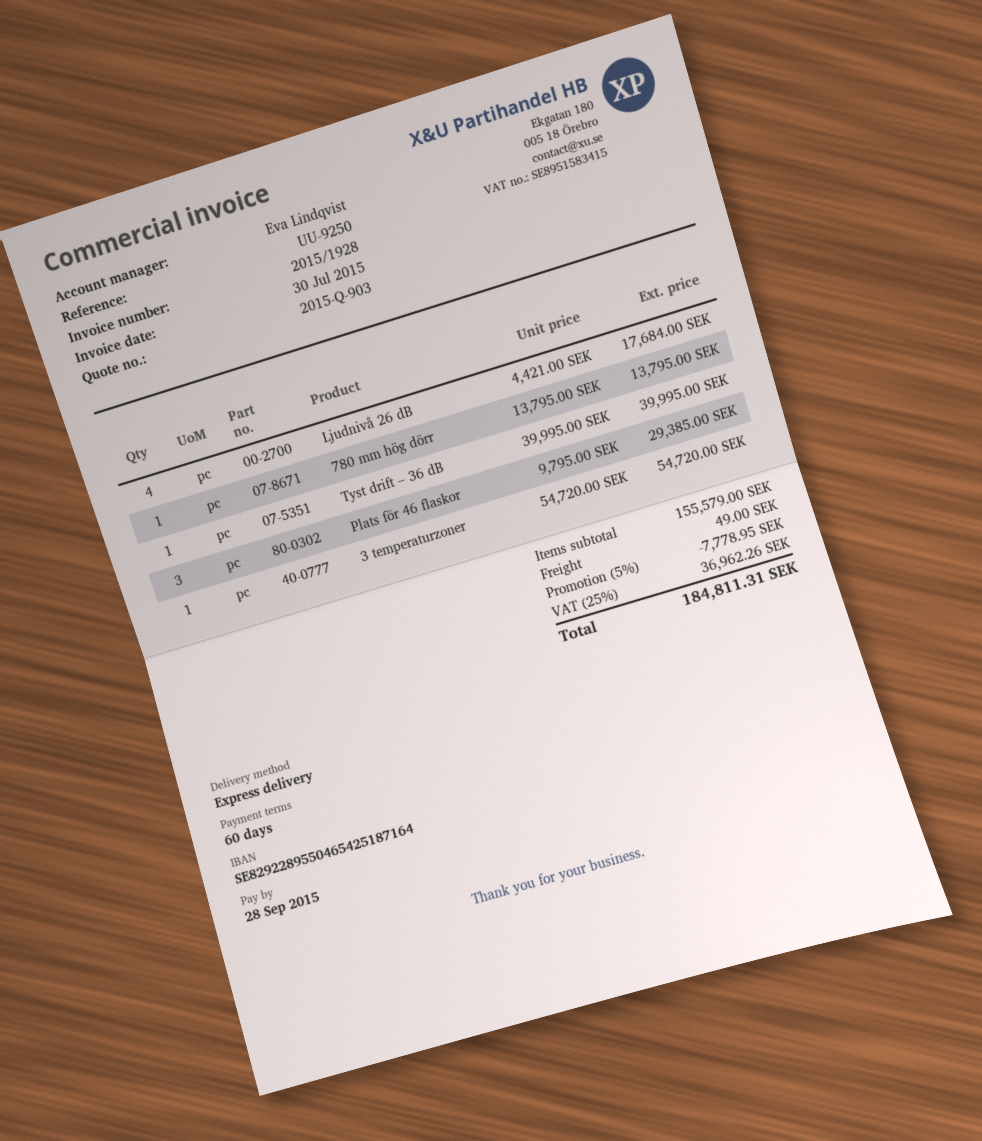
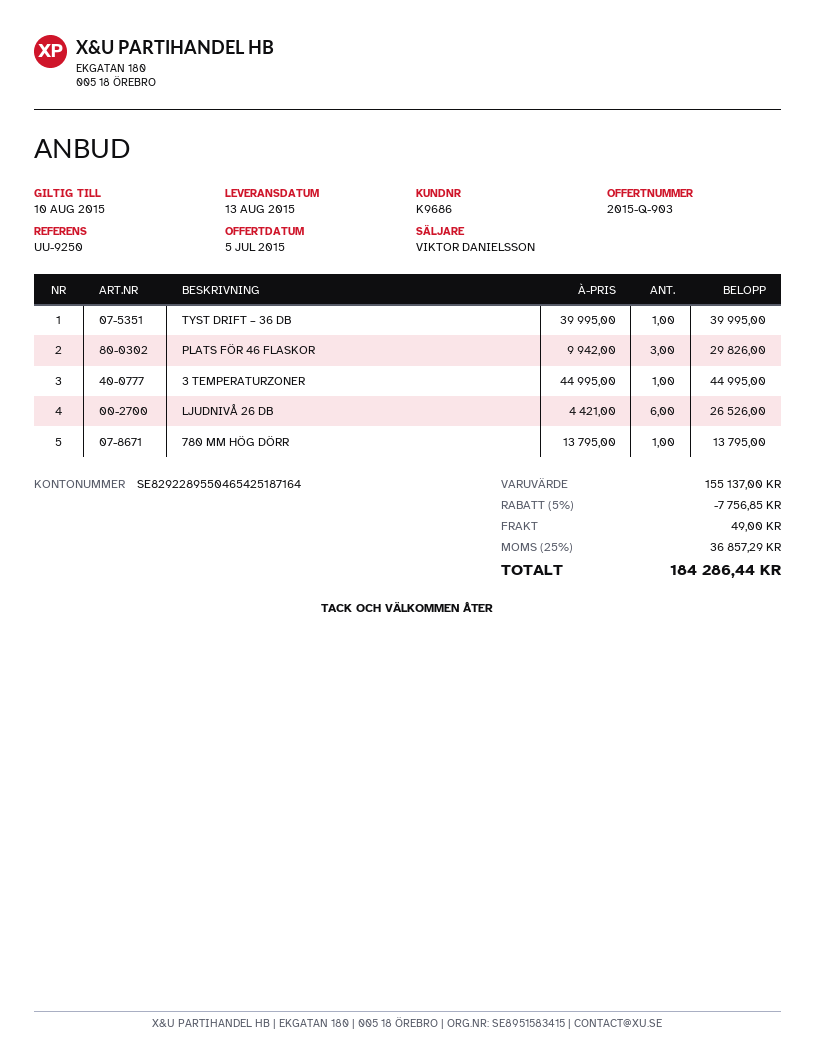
sales rep: Eva Lindqvist -> VIKTOR DANIELSSON
Ljudnivå 26 dB: 4 x 4421.00 = 17684.00 -> 6 x 4421.00 = 26526.00
Plats för 46 flaskor: 3 x 9795.00 = 29385.00 -> 3 x 9942.00 = 29826.00
3 temperaturzoner: 1 x 54720.00 = 54720.00 -> 1 x 44995.00 = 44995.00
subtotal: 155579.00 -> 155137.00
discount: 5% = 7778.95 -> 5% = 7756.85
tax: 25% = 36962.26 -> 25% = 36857.29
total: 184811.31 -> 184286.44

